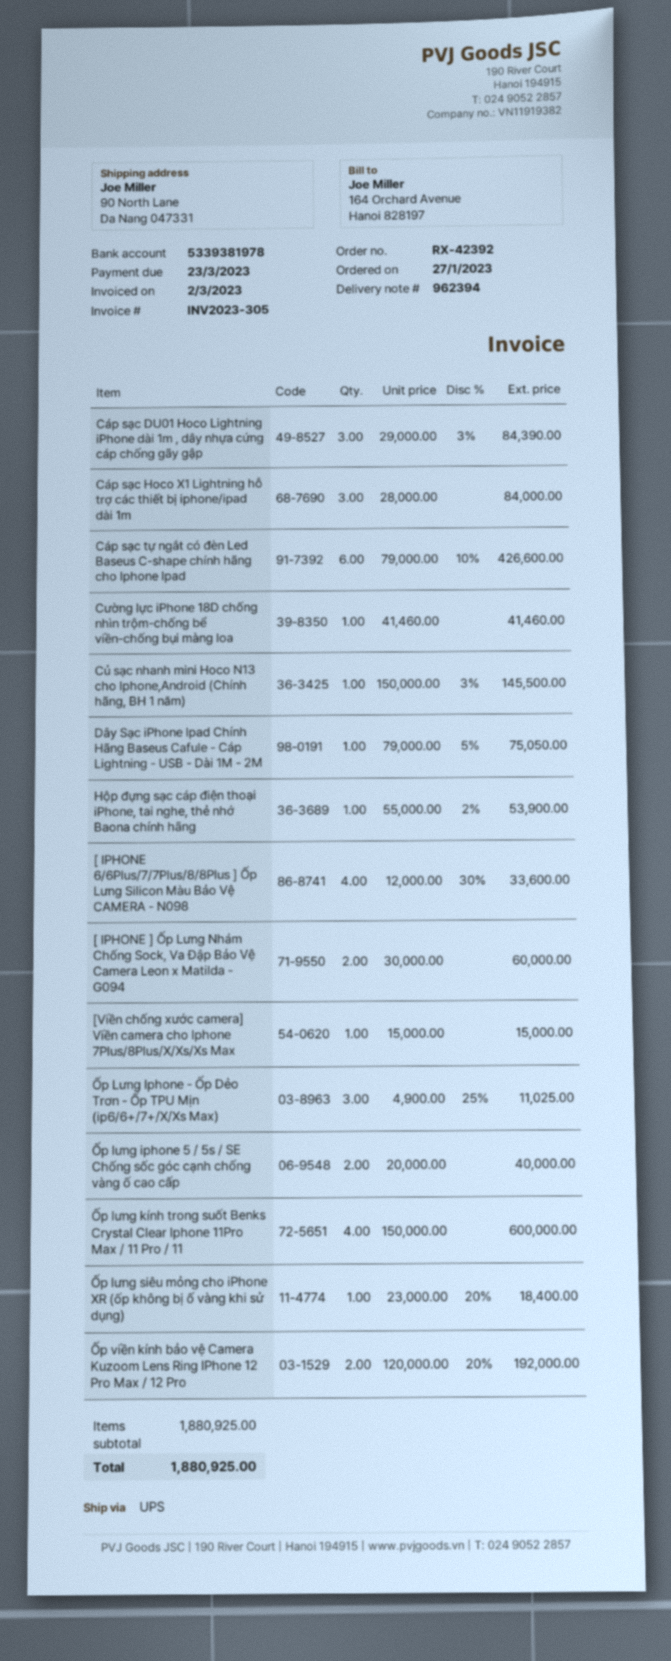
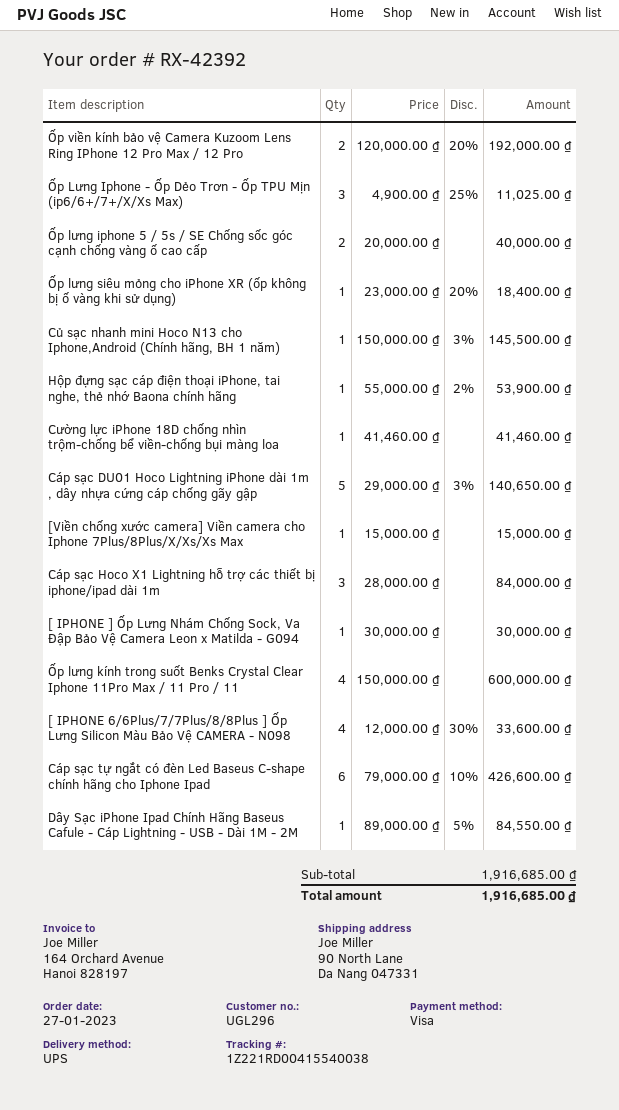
Cáp sạc DU01 Hoco Lightning iPhone dài 1m , dây nhựa cứng cáp chống gãy gập: 3 x 29000.00 - 3% = 84390.00 -> 5 x 29000.00 - 3% = 140650.00
Dây Sạc iPhone Ipad Chính Hãng Baseus Cafule - Cáp Lightning - USB - Dài 1M - 2M: 1 x 79000.00 - 5% = 75050.00 -> 1 x 89000.00 - 5% = 84550.00
[ IPHONE ] Ốp Lưng Nhám Chống Sock, Va Đập Bảo Vệ Camera Leon x Matilda - G094: 2 x 30000.00 = 60000.00 -> 1 x 30000.00 = 30000.00
subtotal: 1880925.00 -> 1916685.00
total: 1880925.00 -> 1916685.00

